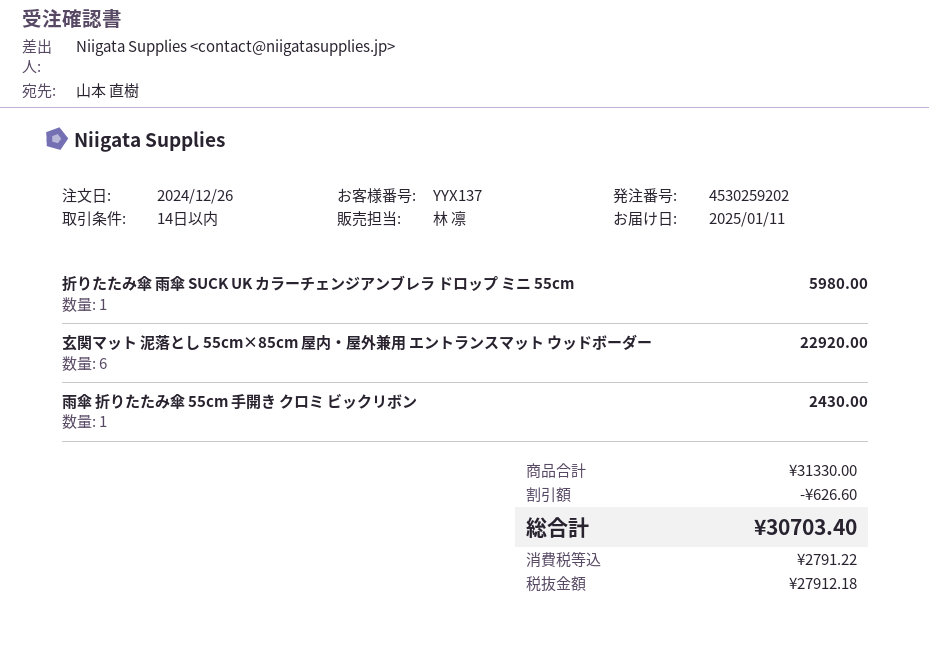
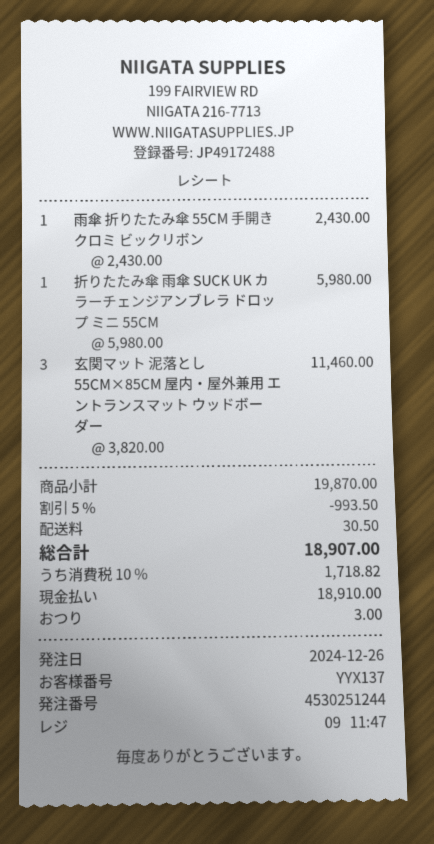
order number: 4530259202 -> 4530251244
玄関マット 泥落とし 55cm×85cm 屋内・屋外兼用 エントランスマット ウッドボーダー: 6 for 22920.00 -> 3 for 11460.00
subtotal: 31330.00 -> 19870.00
discount: 626.60 -> 993.50
shipping: none -> 30.50
tax: 2791.22 -> 1718.82
total: 30703.40 -> 18907.00

